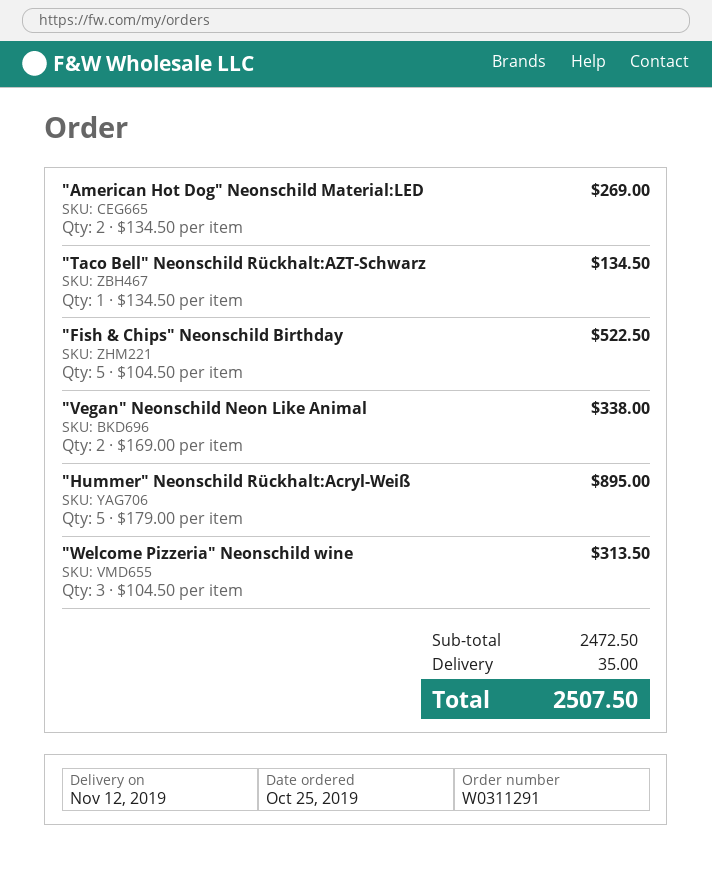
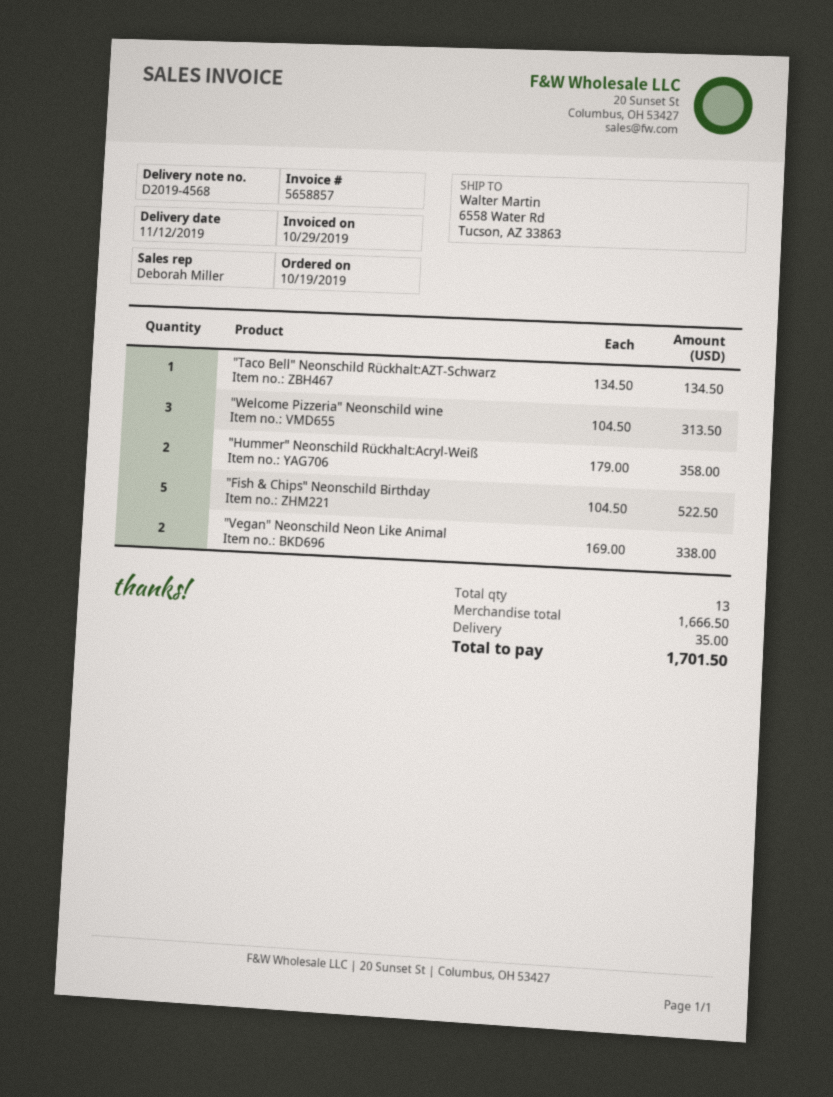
order date: 2019-10-25 -> 2019-10-19
"American Hot Dog" Neonschild Material:LED: 2 x 134.50 = 269.00 -> none
"Hummer" Neonschild Rückhalt:Acryl-Weiß: 5 x 179.00 = 895.00 -> 2 x 179.00 = 358.00
subtotal: 2472.50 -> 1666.50
total: 2507.50 -> 1701.50

